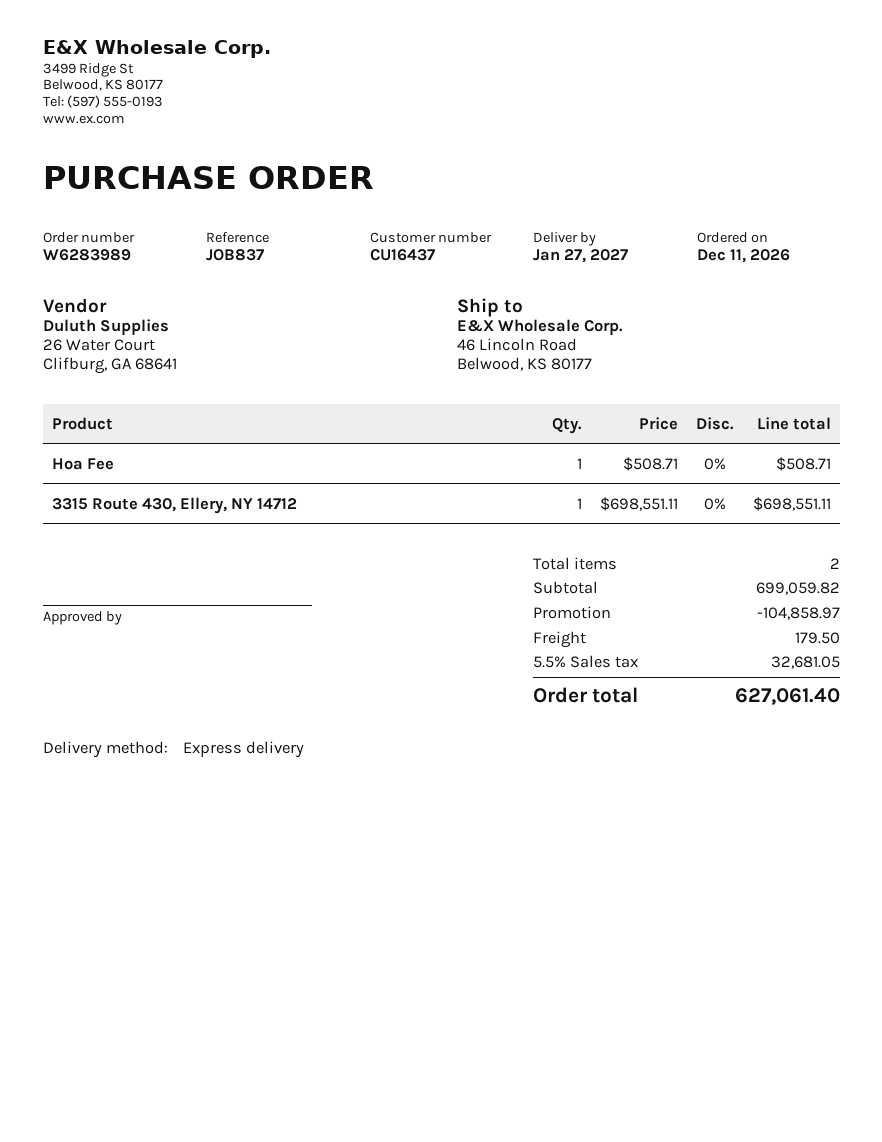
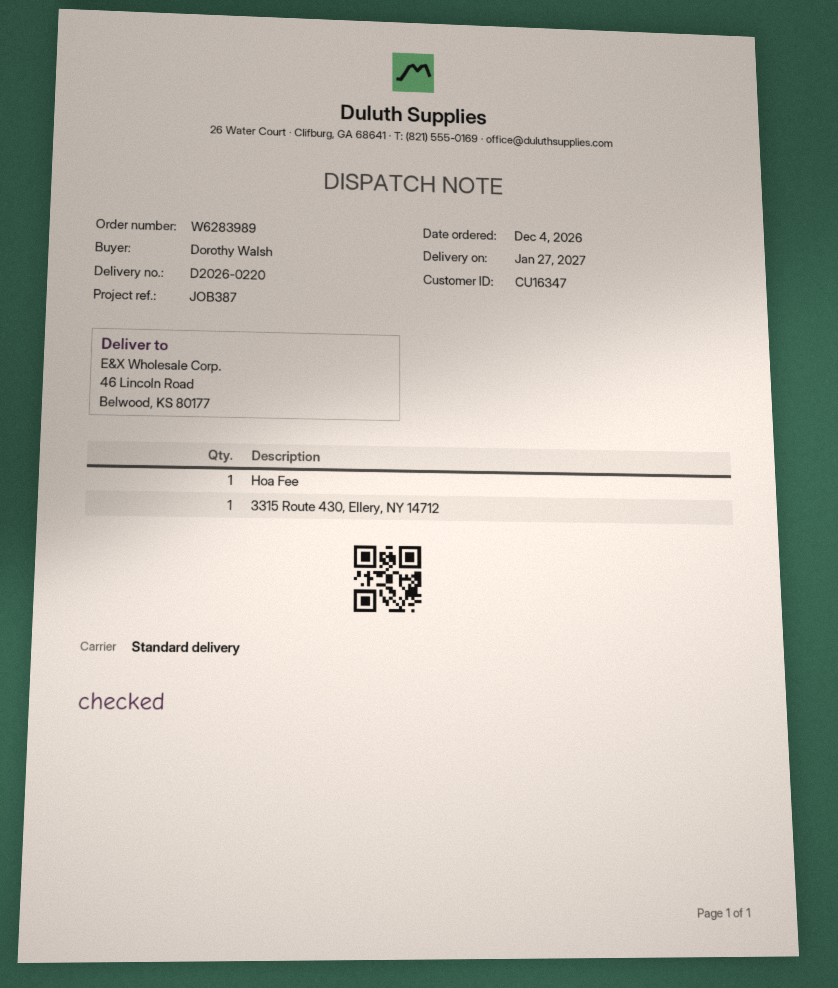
order date: 2026-12-11 -> 2026-12-04
customer number: CU16437 -> CU16347
reference: JOB837 -> JOB387
shipping method: express -> standard

